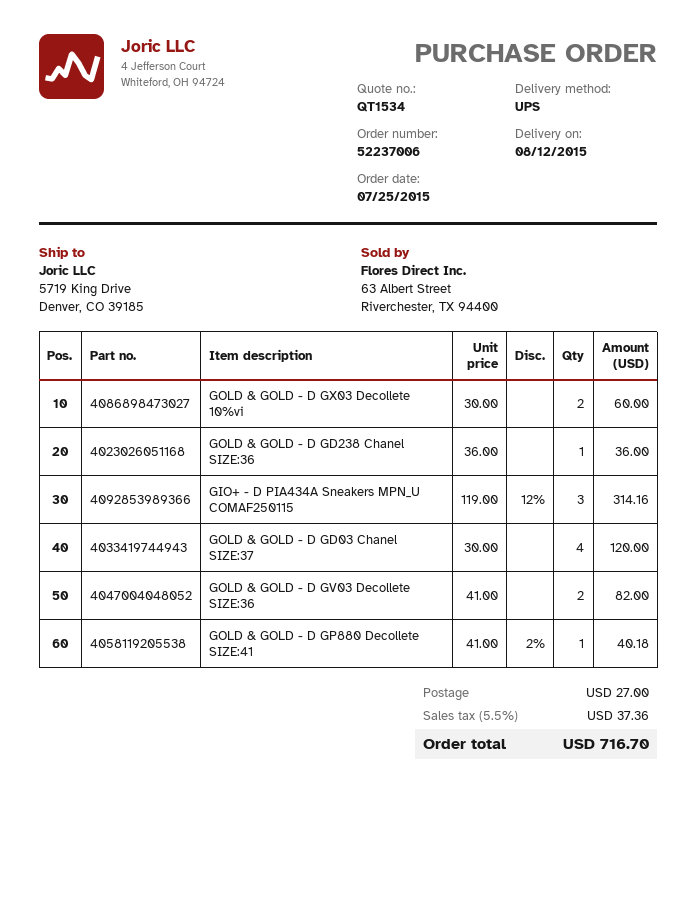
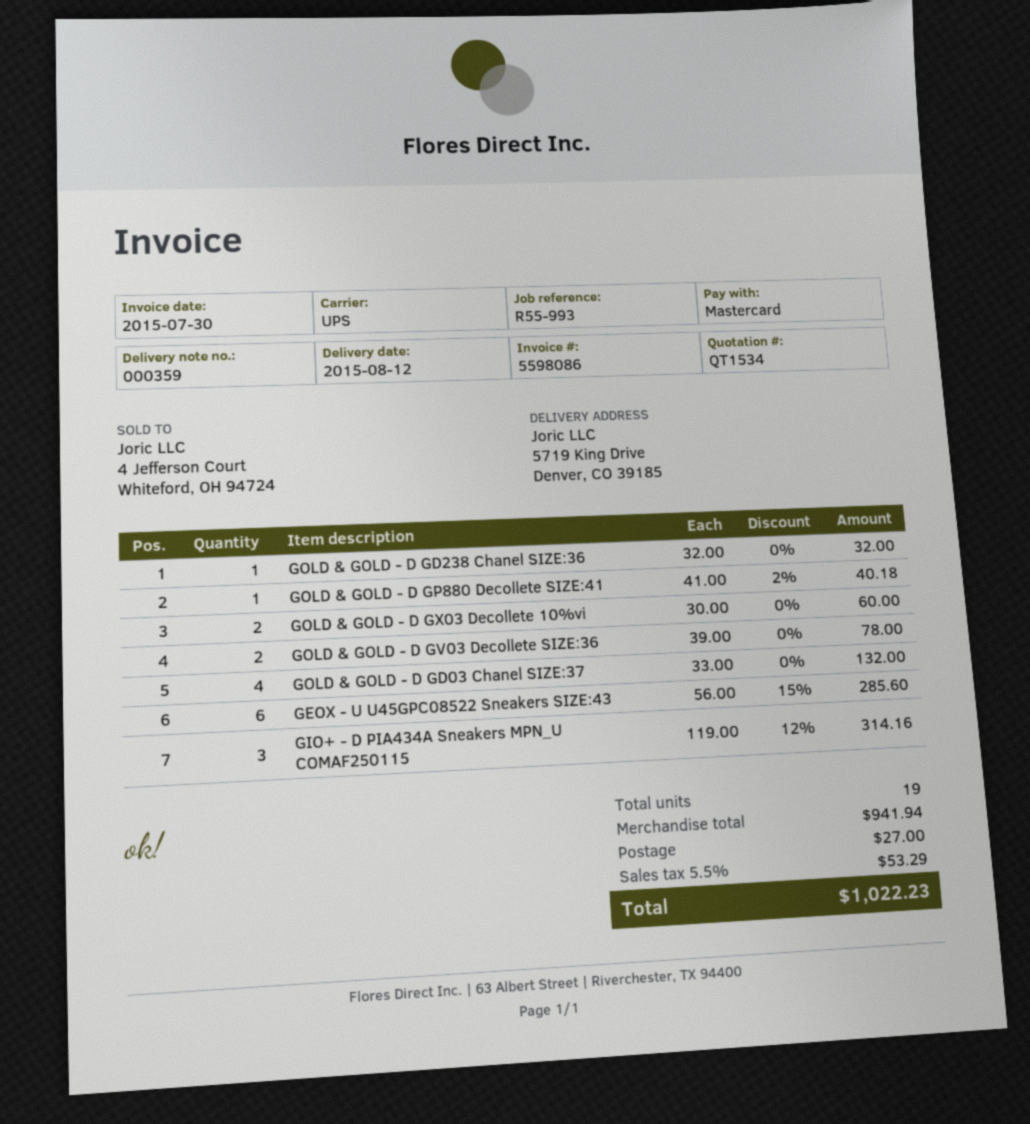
GOLD & GOLD - D GD238 Chanel SIZE:36: 1 x 36.00 = 36.00 -> 1 x 32.00 = 32.00
GOLD & GOLD - D GD03 Chanel SIZE:37: 4 x 30.00 = 120.00 -> 4 x 33.00 = 132.00
GOLD & GOLD - D GV03 Decollete SIZE:36: 2 x 41.00 = 82.00 -> 2 x 39.00 = 78.00
GEOX - U U45GPC08522 Sneakers SIZE:43: none -> 6 x 56.00 - 15% = 285.60
tax: 5.5% = 37.36 -> 5.5% = 53.29
total: 716.70 -> 1022.23

